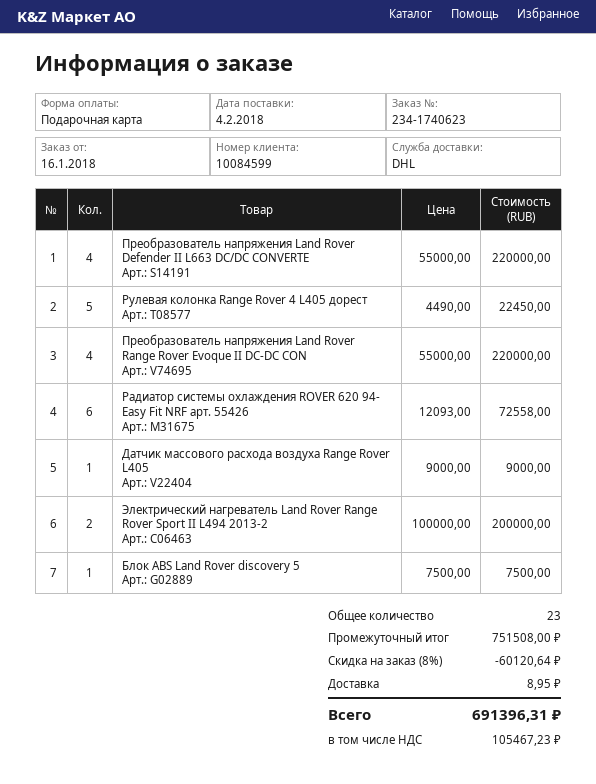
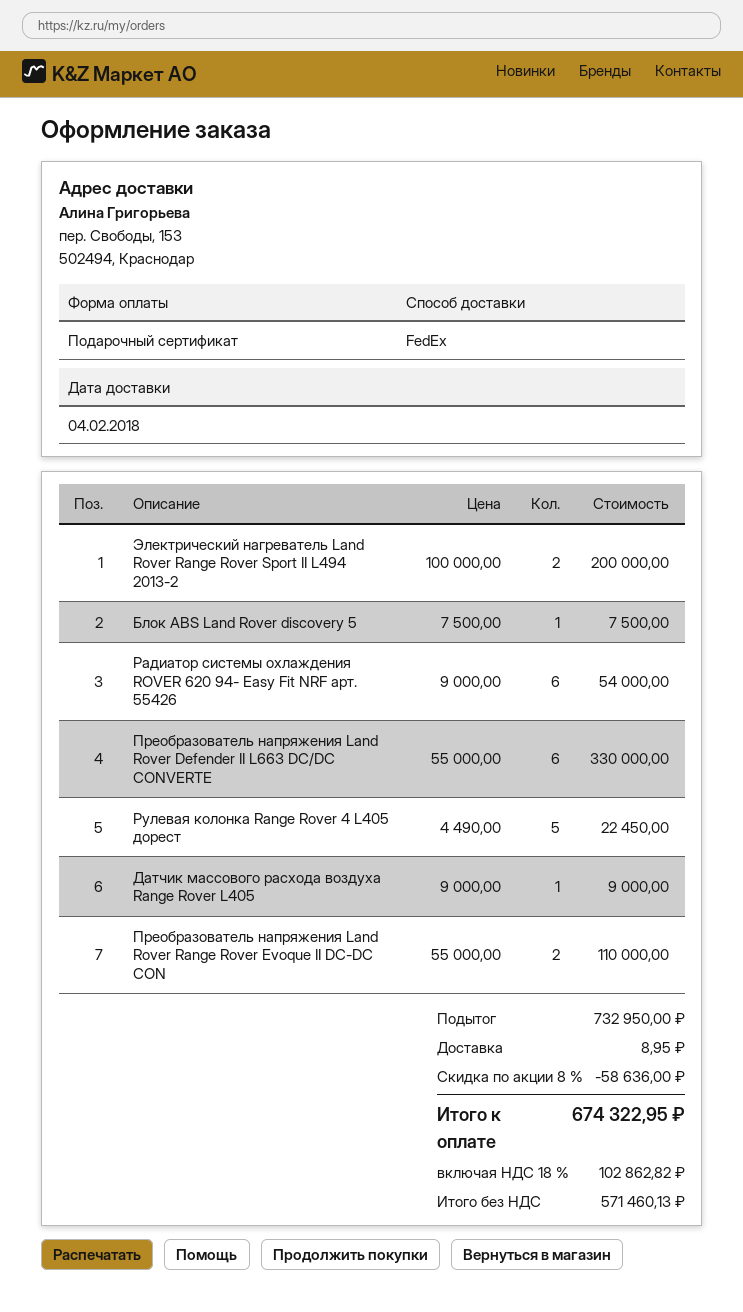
shipping method: DHL -> FedEx
Преобразователь напряжения Land Rover Defender II L663 DC/DC CONVERTE: 4 x 55000.00 = 220000.00 -> 6 x 55000.00 = 330000.00
Преобразователь напряжения Land Rover Range Rover Evoque II DC-DC CON: 4 x 55000.00 = 220000.00 -> 2 x 55000.00 = 110000.00
Радиатор системы охлаждения ROVER 620 94- Easy Fit NRF арт. 55426: 6 x 12093.00 = 72558.00 -> 6 x 9000.00 = 54000.00
subtotal: 751508.00 -> 732950.00
discount: 8% = 60120.64 -> 8% = 58636.00
tax: 105467.23 -> 102862.82
total: 691396.31 -> 674322.95

